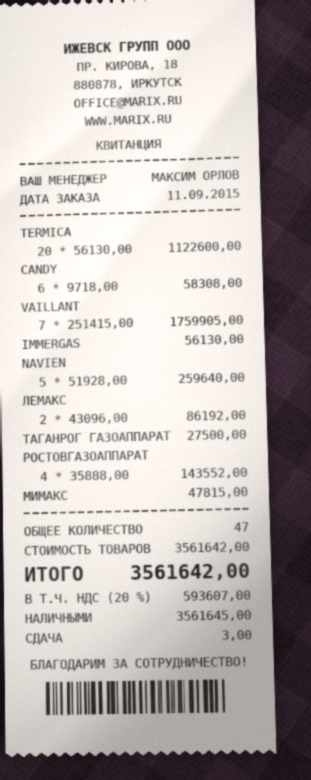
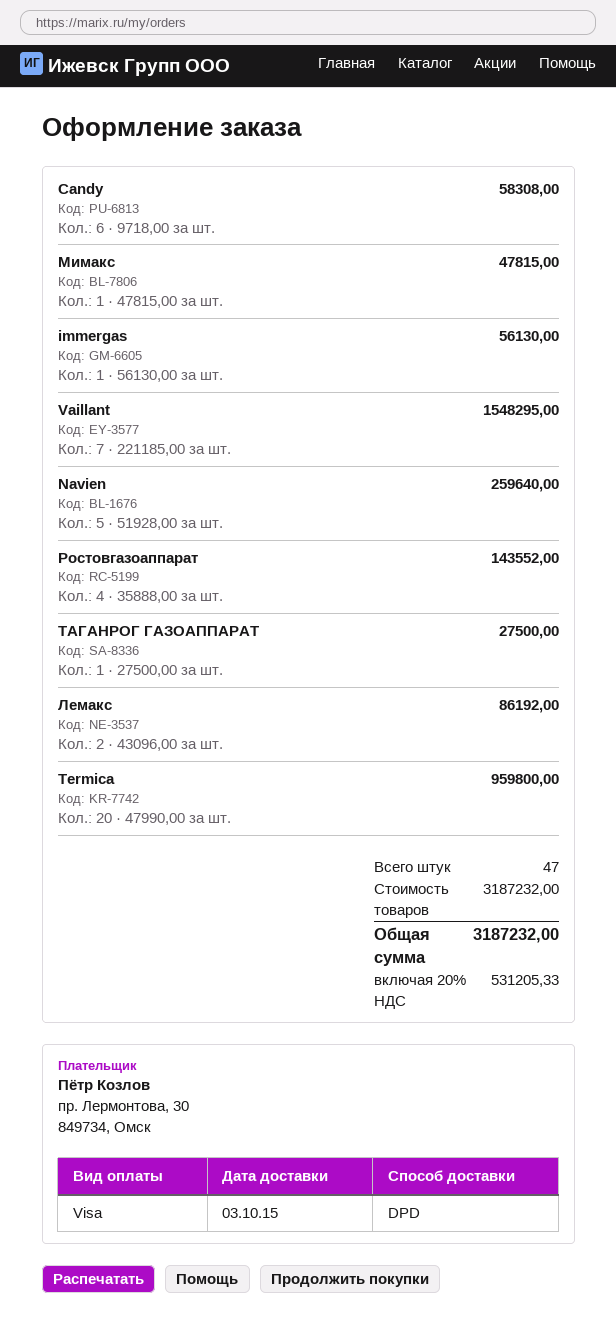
payment method: cash -> Visa
TERMICA: 20 x 56130.00 = 1122600.00 -> 20 x 47990.00 = 959800.00
VAILLANT: 7 x 251415.00 = 1759905.00 -> 7 x 221185.00 = 1548295.00
subtotal: 3561642.00 -> 3187232.00
tax: 20% = 593607.00 -> 20% = 531205.33
total: 3561642.00 -> 3187232.00

